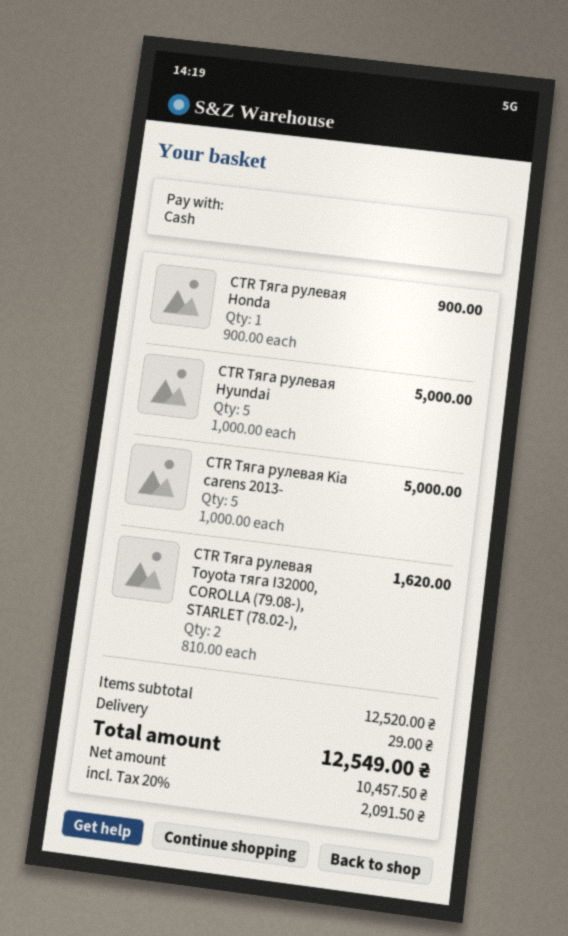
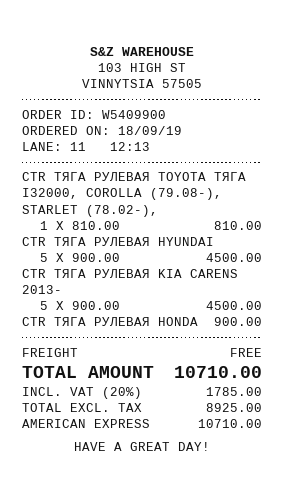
payment method: cash -> American Express
CTR Тяга рулевая Hyundai: 5 x 1000.00 = 5000.00 -> 5 x 900.00 = 4500.00
CTR Тяга рулевая Kia carens 2013-: 5 x 1000.00 = 5000.00 -> 5 x 900.00 = 4500.00
CTR Тяга рулевая Toyota тяга I32000, COROLLA (79.08-), STARLET (78.02-),: 2 x 810.00 = 1620.00 -> 1 x 810.00 = 810.00
shipping: 29.00 -> 0.00
net: 10457.50 -> 8925.00
tax: 20% = 2091.50 -> 20% = 1785.00
total: 12549.00 -> 10710.00

